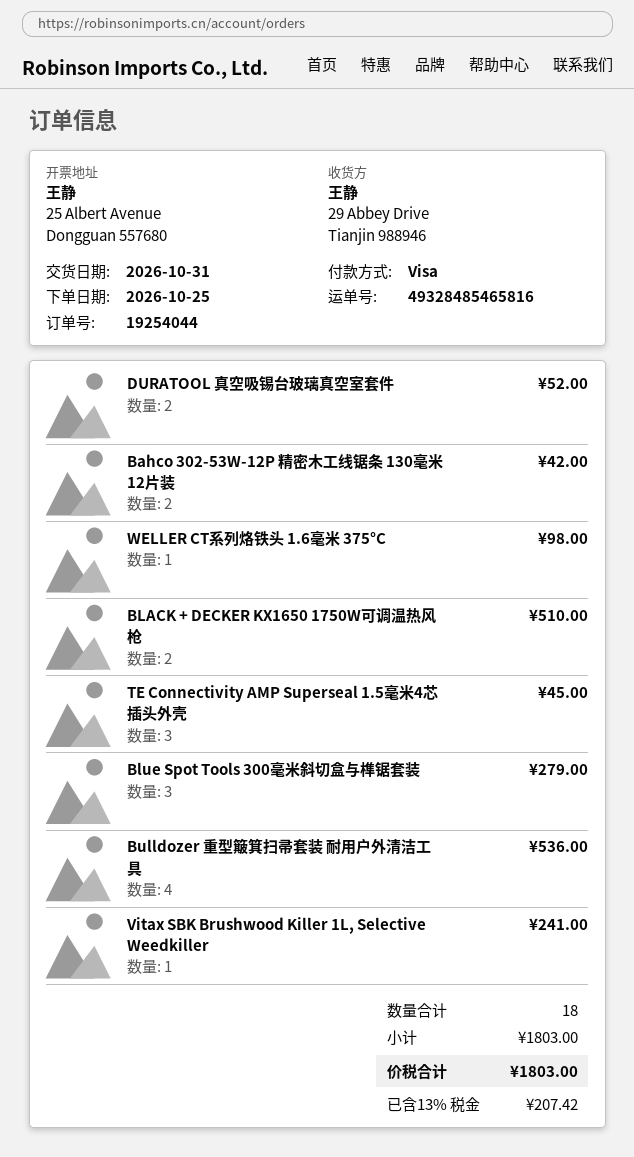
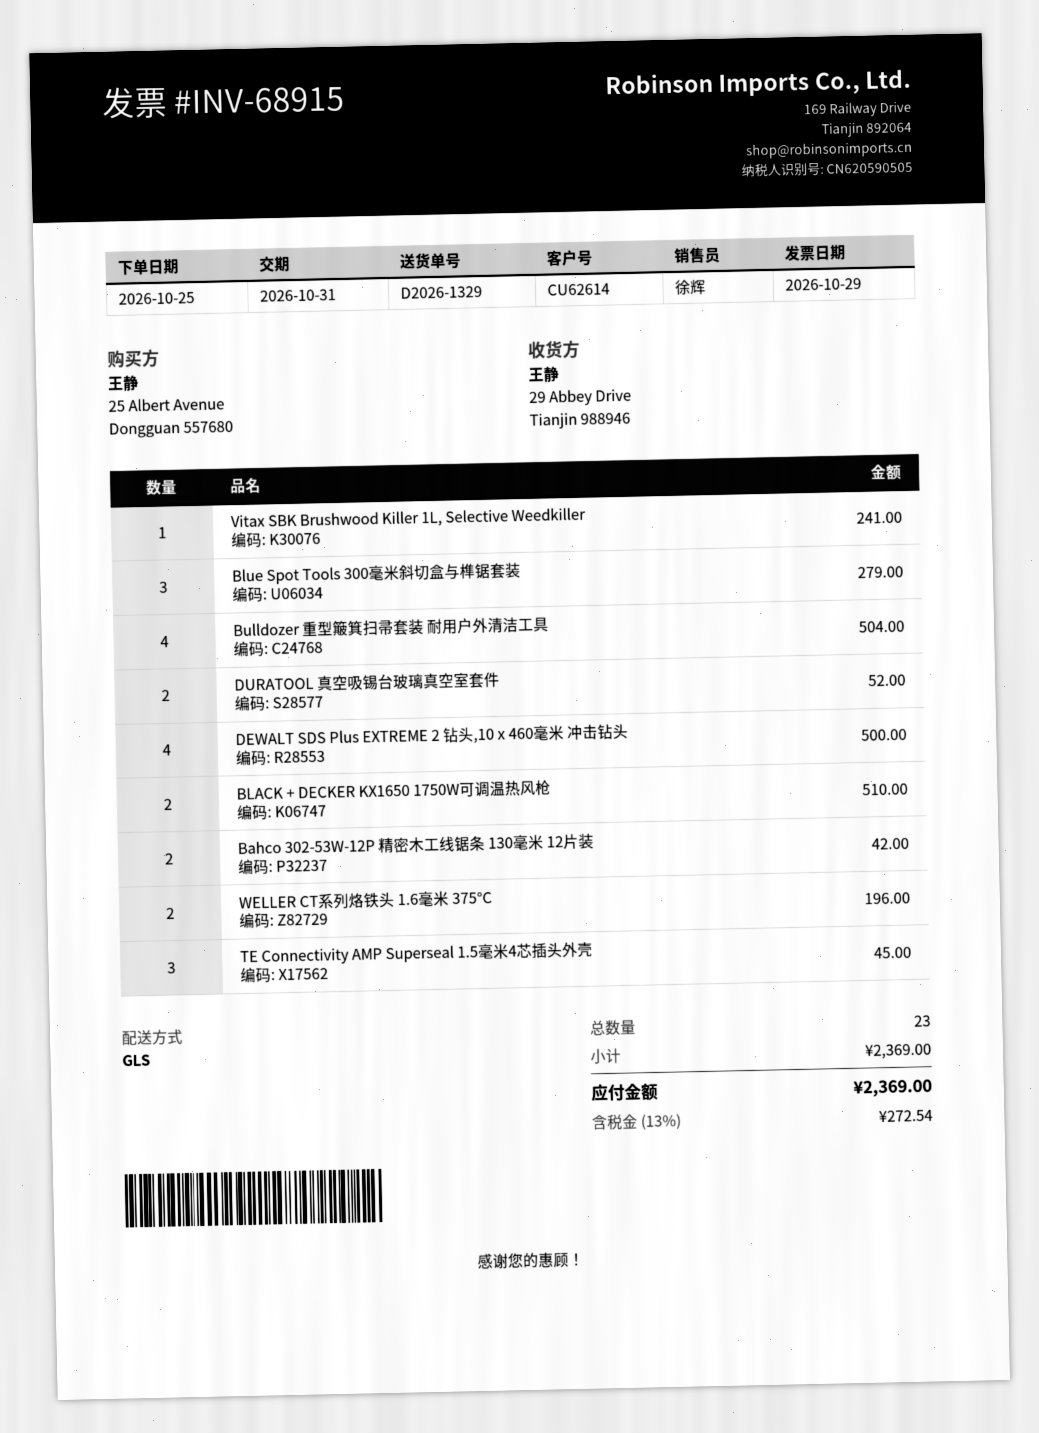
WELLER CT系列烙铁头 1.6毫米 375°C: 1 for 98.00 -> 2 for 196.00
Bulldozer 重型簸箕扫帚套装 耐用户外清洁工具: 4 for 536.00 -> 4 for 504.00
DEWALT SDS Plus EXTREME 2 钻头,10 x 460毫米 冲击钻头: none -> 4 for 500.00
total quantity: 18 -> 23
subtotal: 1803.00 -> 2369.00
tax: 13% = 207.42 -> 13% = 272.54
total: 1803.00 -> 2369.00

